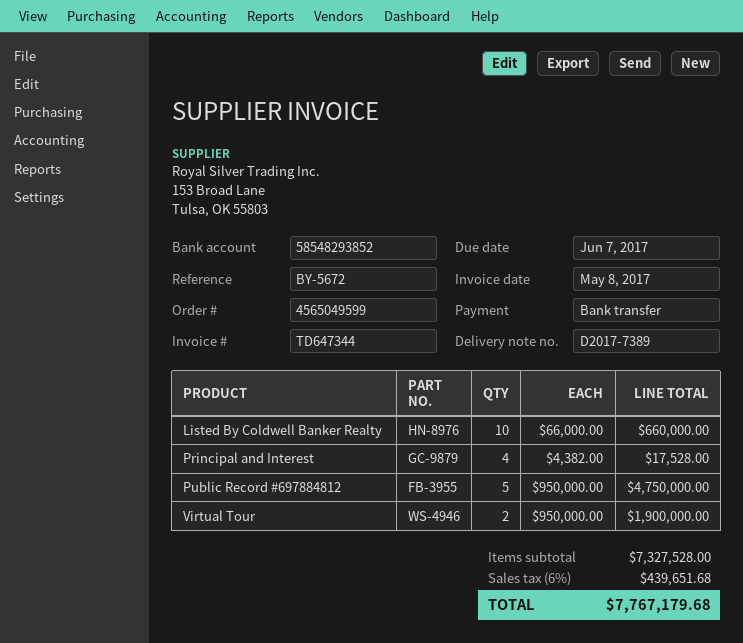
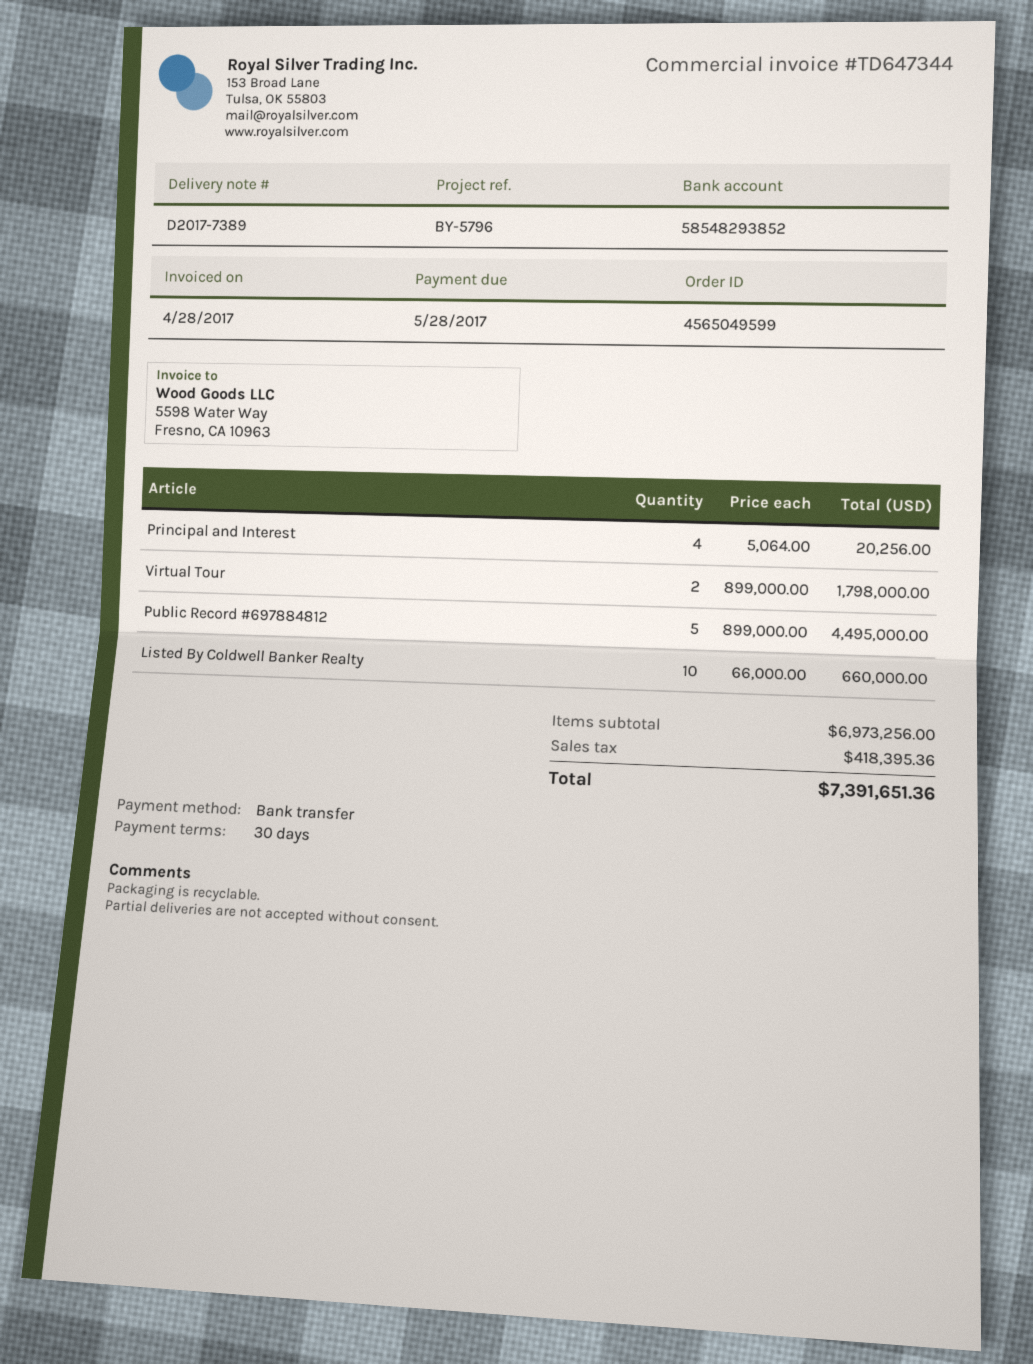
invoice date: 2017-05-08 -> 2017-04-28
due date: 2017-06-07 -> 2017-05-28
reference: BY-5672 -> BY-5796
Principal and Interest: 4 x 4382.00 = 17528.00 -> 4 x 5064.00 = 20256.00
Public Record #697884812: 5 x 950000.00 = 4750000.00 -> 5 x 899000.00 = 4495000.00
Virtual Tour: 2 x 950000.00 = 1900000.00 -> 2 x 899000.00 = 1798000.00
subtotal: 7327528.00 -> 6973256.00
tax: 439651.68 -> 418395.36
total: 7767179.68 -> 7391651.36

